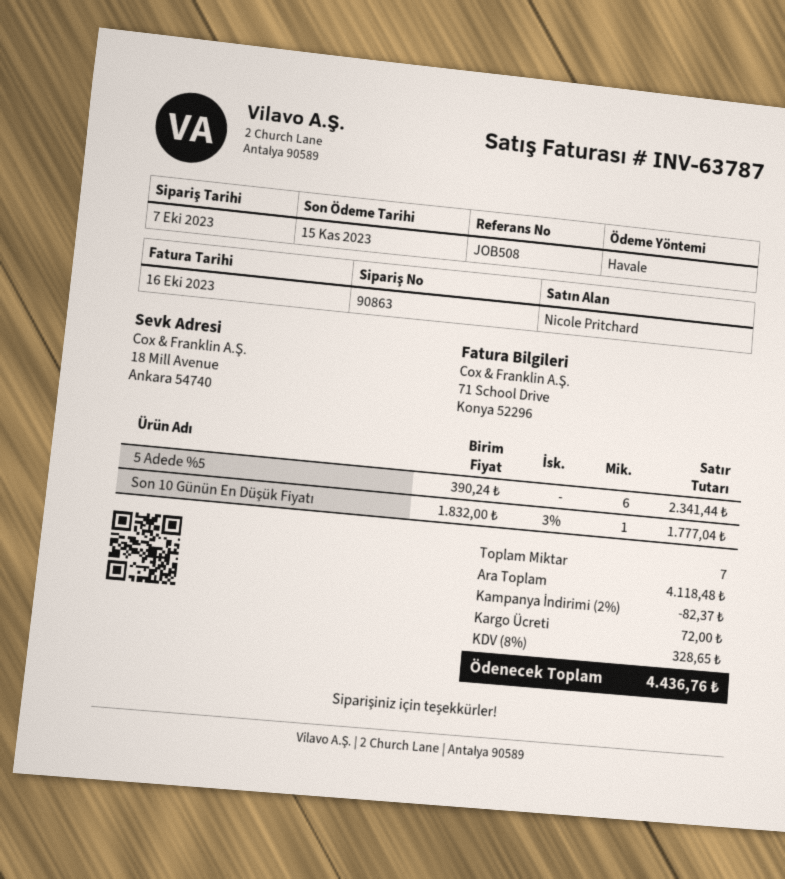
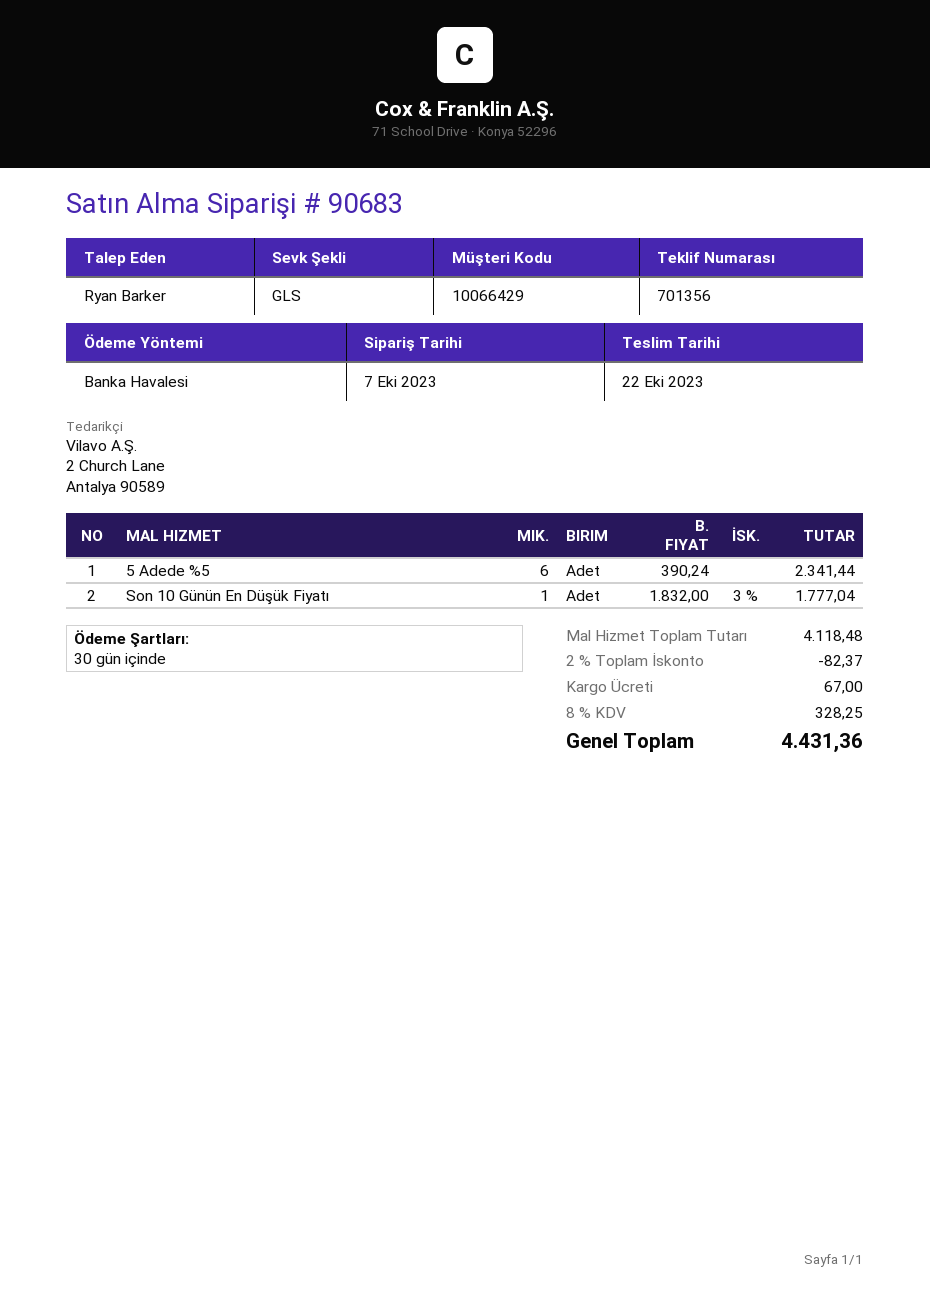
order number: 90863 -> 90683
ordered by: Nicole Pritchard -> Ryan Barker
shipping: 72.00 -> 67.00
tax: 8% = 328.65 -> 8% = 328.25
total: 4436.76 -> 4431.36

